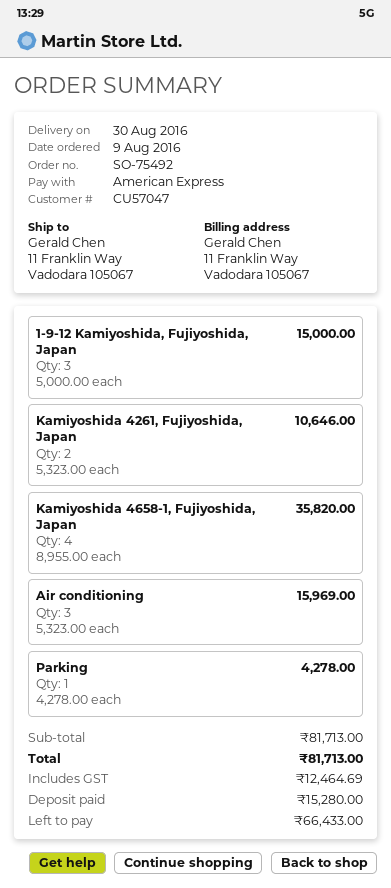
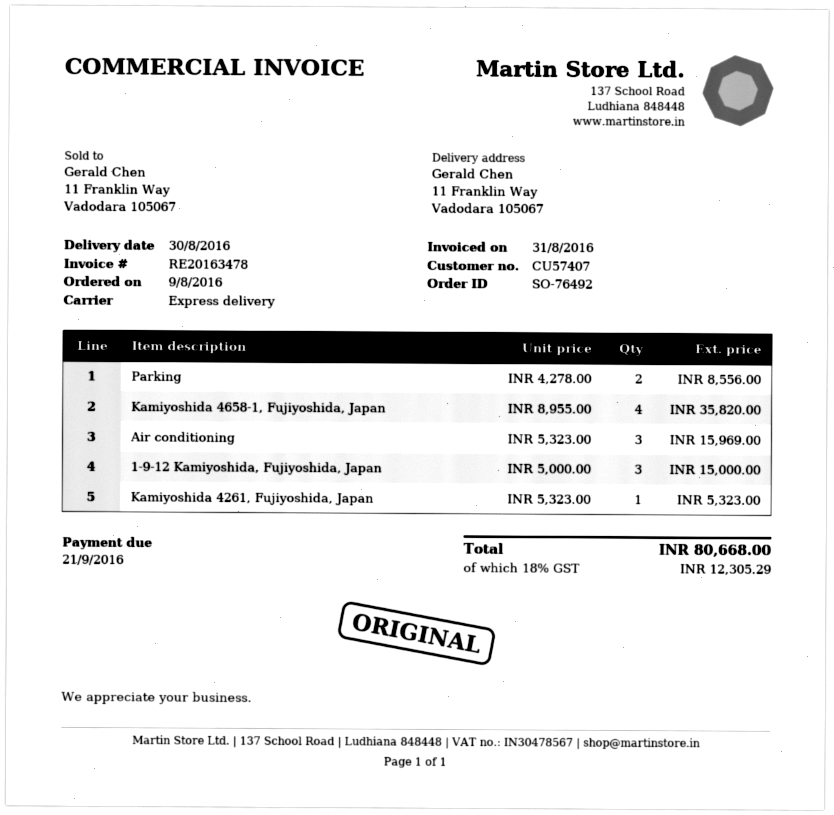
order number: SO-75492 -> SO-76492
customer number: CU57047 -> CU57407
Kamiyoshida 4261, Fujiyoshida, Japan: 2 x 5323.00 = 10646.00 -> 1 x 5323.00 = 5323.00
Parking: 1 x 4278.00 = 4278.00 -> 2 x 4278.00 = 8556.00
tax: 12464.69 -> 12305.29
total: 81713.00 -> 80668.00

